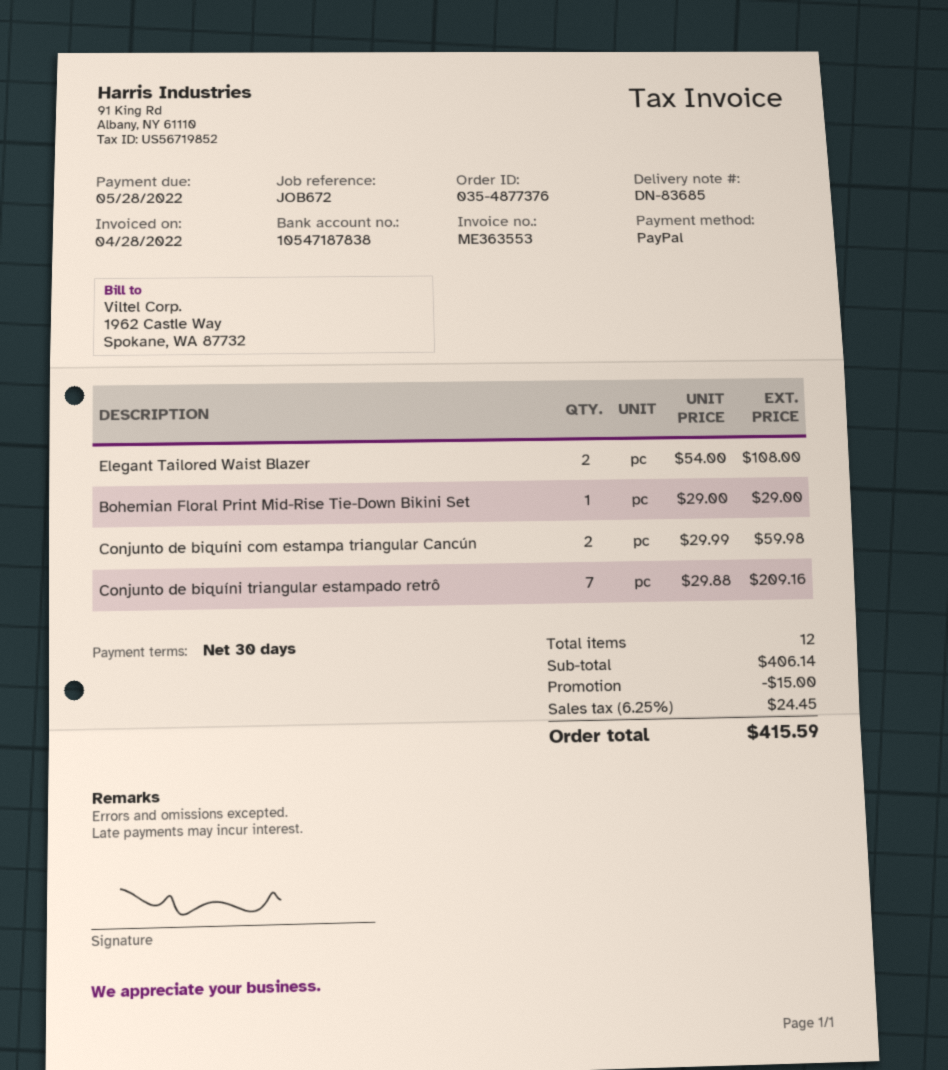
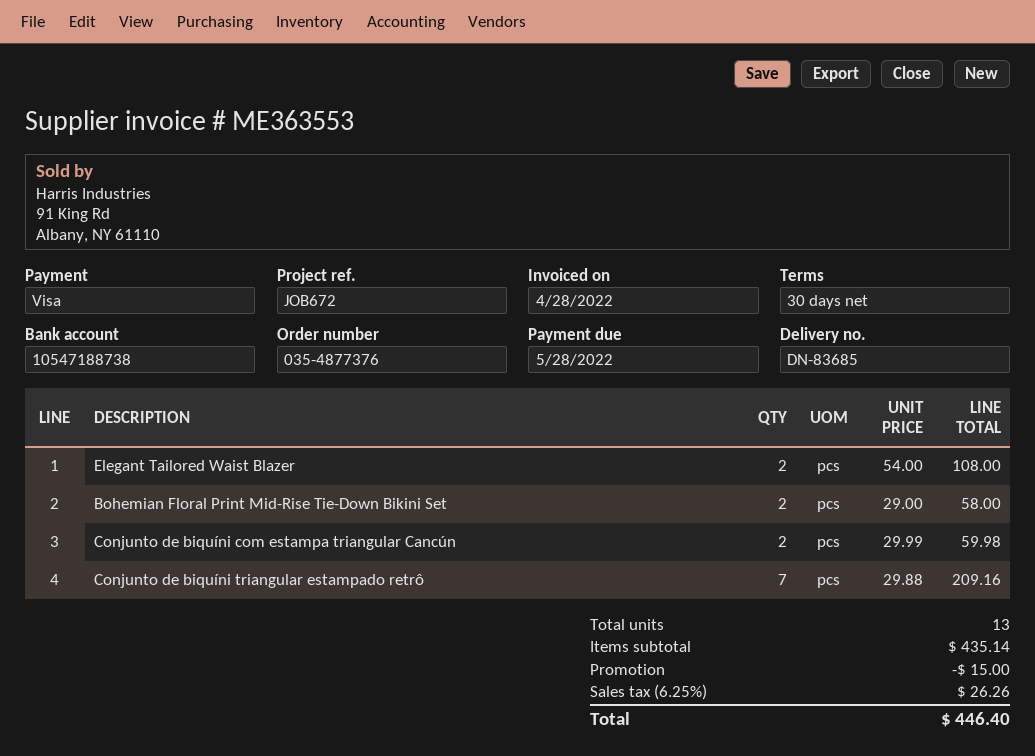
payment method: PayPal -> Visa
bank account: 10547187838 -> 10547188738
Bohemian Floral Print Mid-Rise Tie-Down Bikini Set: 1 x 29.00 = 29.00 -> 2 x 29.00 = 58.00
total quantity: 12 -> 13
subtotal: 406.14 -> 435.14
tax: 6.25% = 24.45 -> 6.25% = 26.26
total: 415.59 -> 446.40

